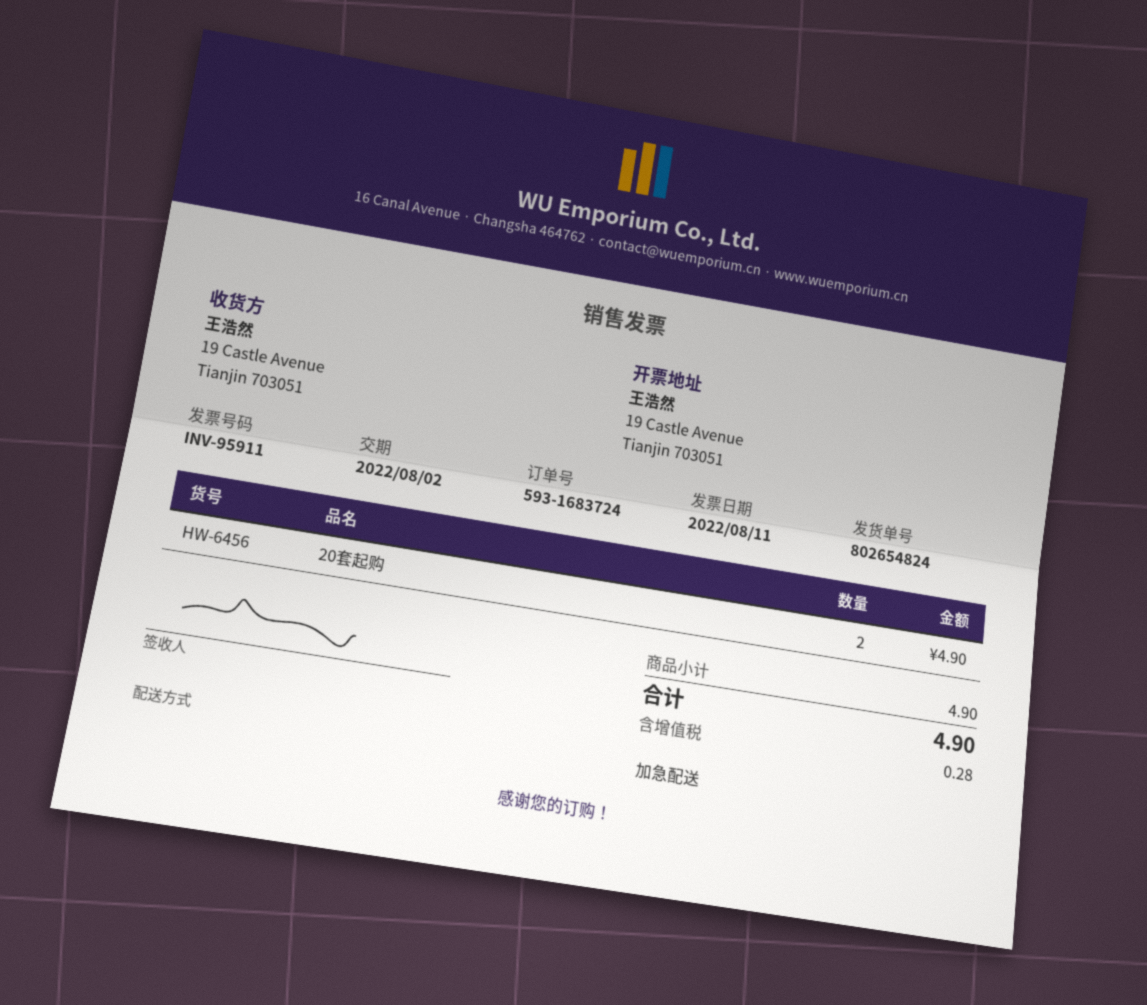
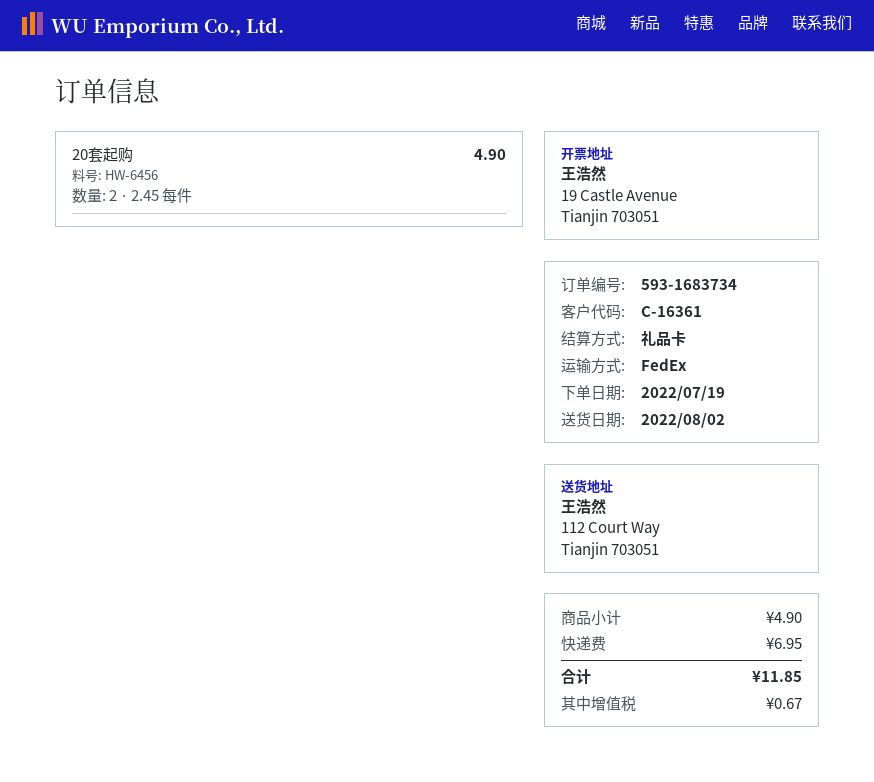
order number: 593-1683724 -> 593-1683734
shipping method: express -> FedEx
ship to: 19 Castle Avenue, Tianjin 703051 -> 112 Court Way, Tianjin 703051
shipping: none -> 6.95
tax: 0.28 -> 0.67
total: 4.90 -> 11.85

